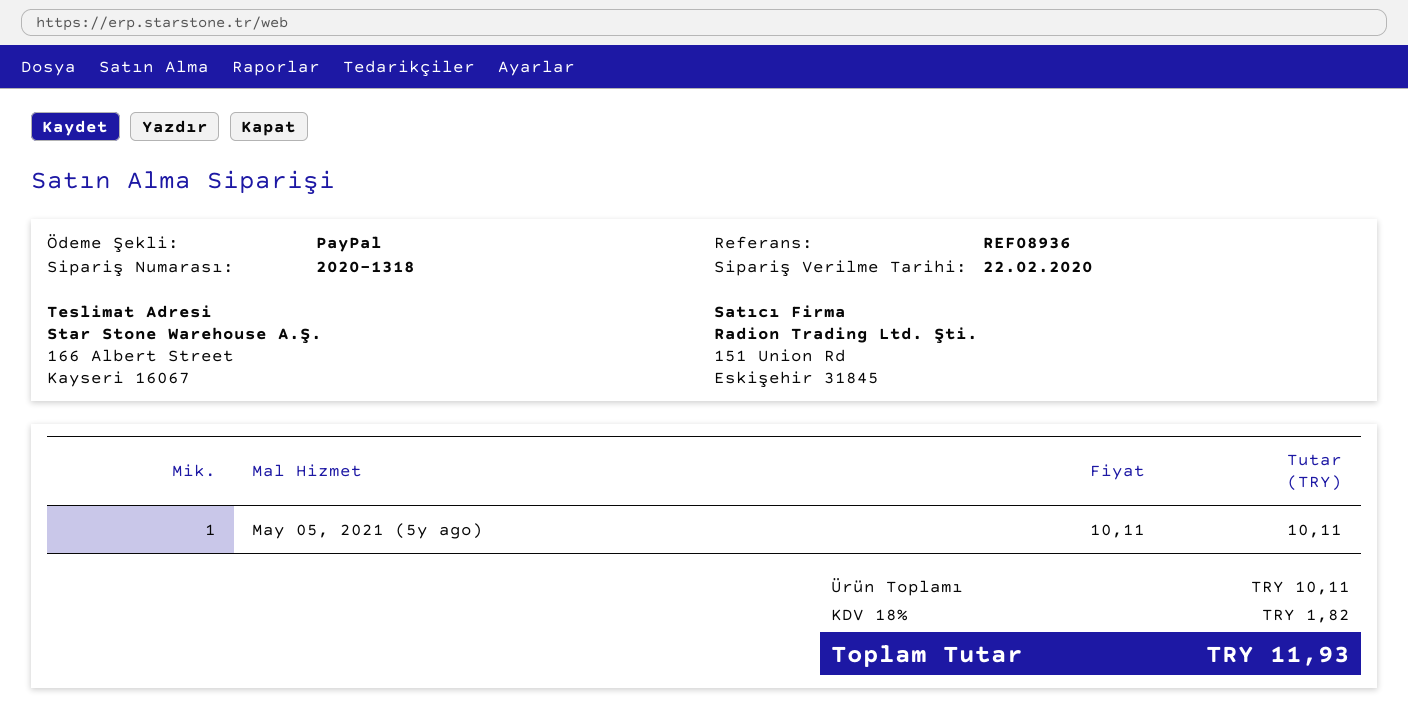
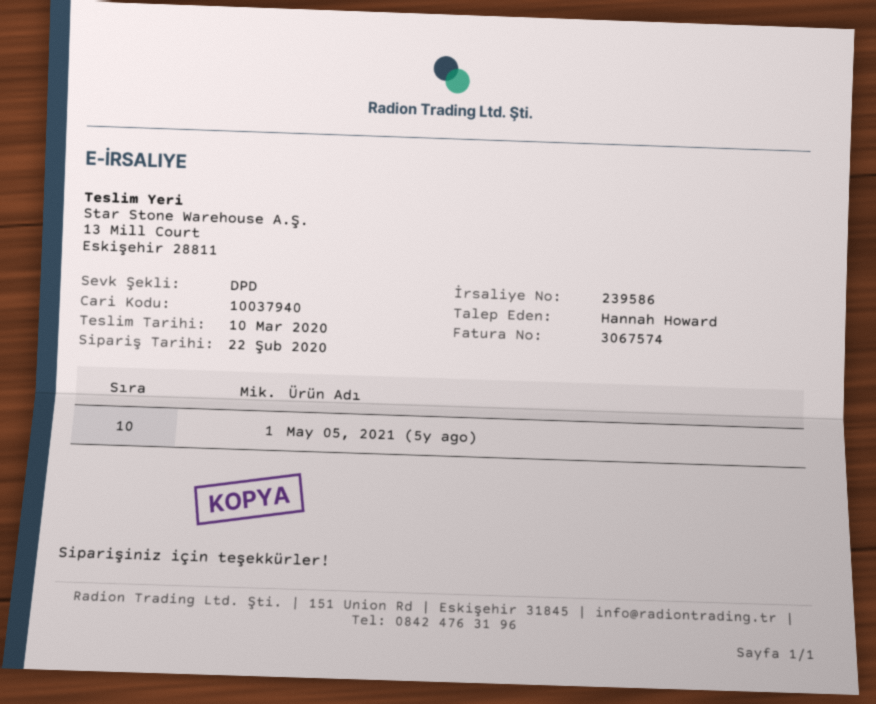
ship to: 166 Albert Street, Kayseri 16067 -> 13 Mill Court, Eskişehir 28811

